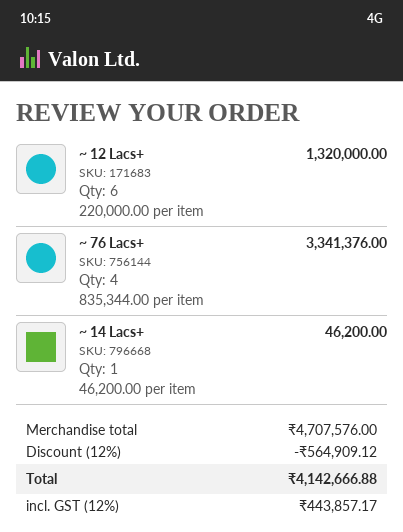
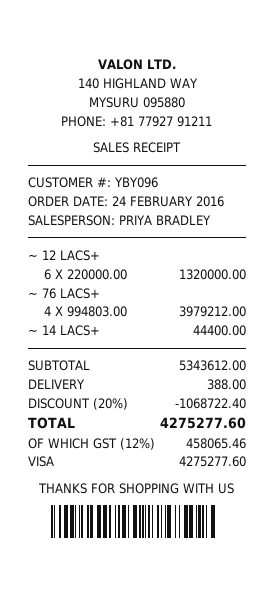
~ 76 Lacs+: 4 x 835344.00 = 3341376.00 -> 4 x 994803.00 = 3979212.00
~ 14 Lacs+: 1 x 46200.00 = 46200.00 -> 1 x 44400.00 = 44400.00
subtotal: 4707576.00 -> 5343612.00
discount: 12% = 564909.12 -> 20% = 1068722.40
shipping: none -> 388.00
tax: 12% = 443857.17 -> 12% = 458065.46
total: 4142666.88 -> 4275277.60

